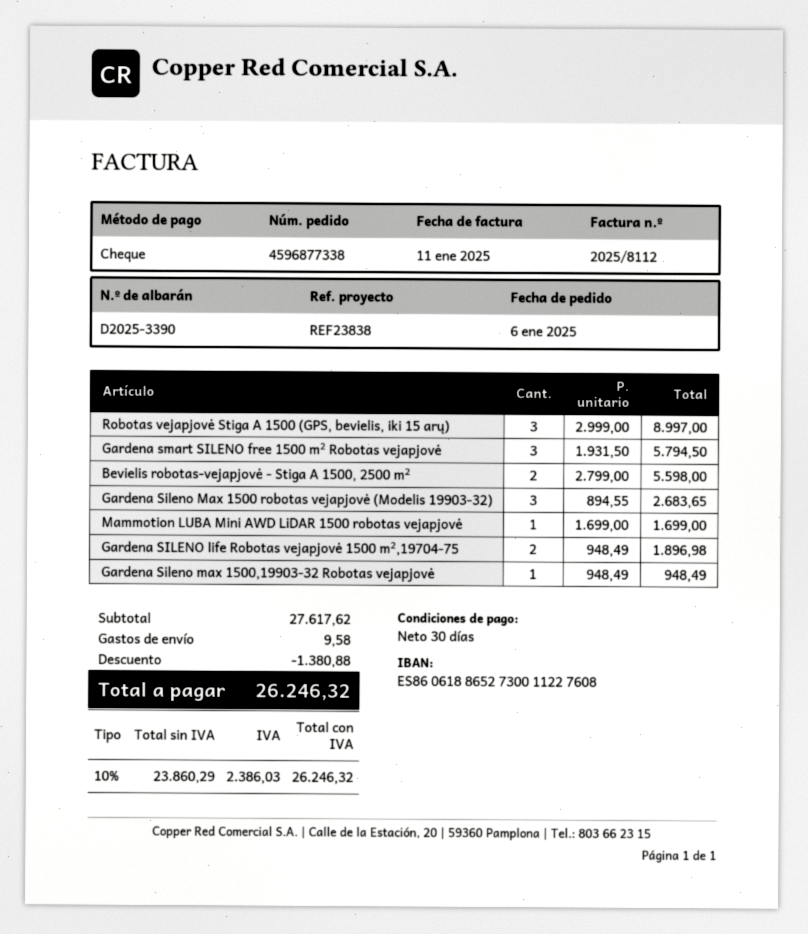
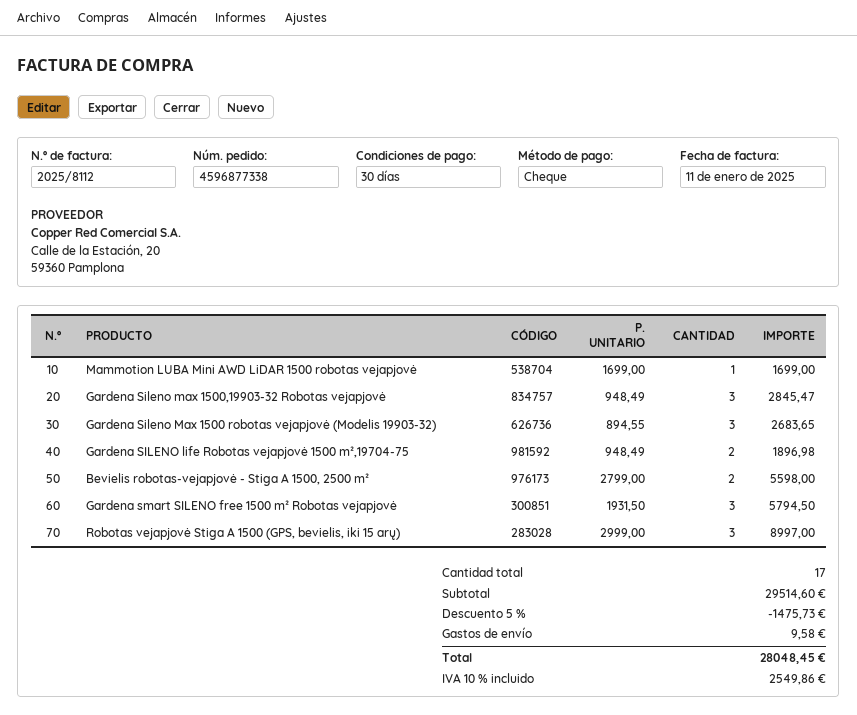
Gardena Sileno max 1500,19903-32 Robotas vejapjovė: 1 x 948.49 = 948.49 -> 3 x 948.49 = 2845.47
subtotal: 27617.62 -> 29514.60
discount: 1380.88 -> 1475.73
tax: 10% = 2386.03 -> 10% = 2549.86
total: 26246.32 -> 28048.45

